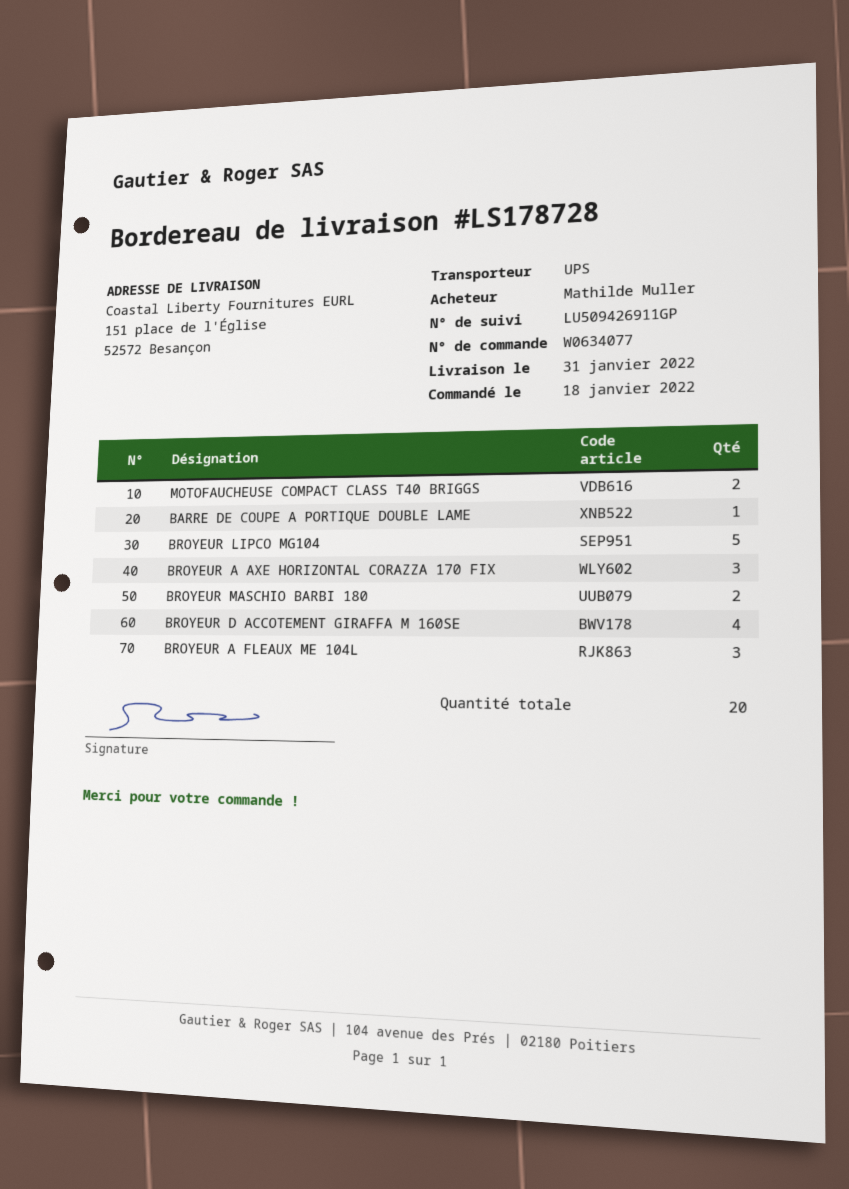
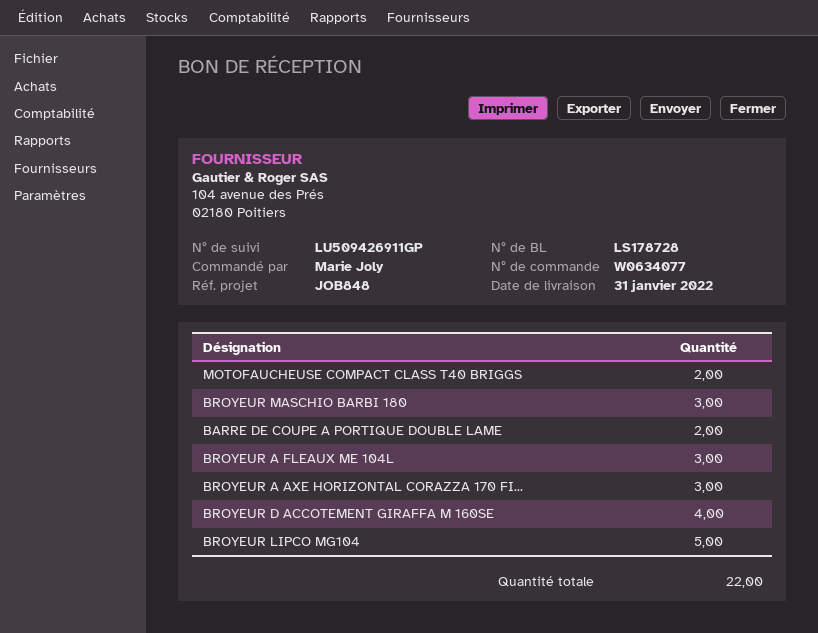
ordered by: Mathilde Muller -> Marie Joly
BARRE DE COUPE A PORTIQUE DOUBLE LAME: 1 -> 2
BROYEUR MASCHIO BARBI 180: 2 -> 3
total quantity: 20 -> 22

